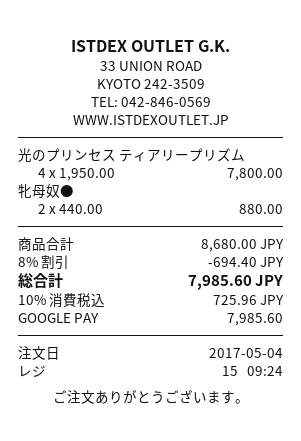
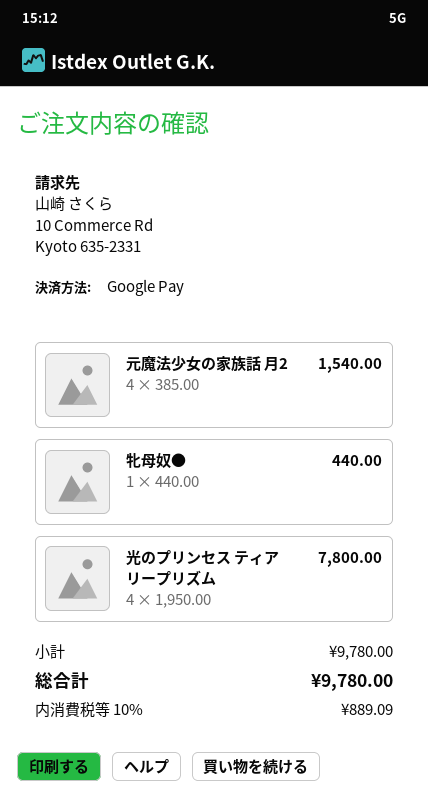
牝母奴●: 2 x 440.00 = 880.00 -> 1 x 440.00 = 440.00
元魔法少女の家族話 月2: none -> 4 x 385.00 = 1540.00
subtotal: 8680.00 -> 9780.00
discount: 8% = 694.40 -> none
tax: 10% = 725.96 -> 10% = 889.09
total: 7985.60 -> 9780.00

